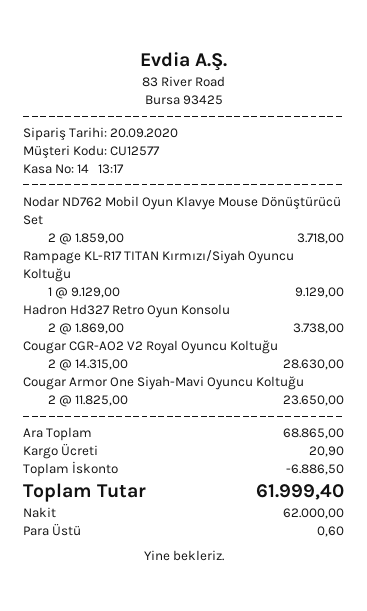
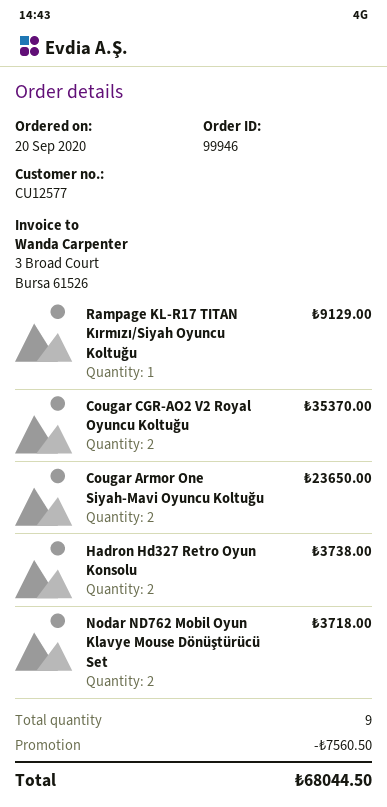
Cougar CGR-AO2 V2 Royal Oyuncu Koltuğu: 2 for 28630.00 -> 2 for 35370.00
discount: 6886.50 -> 7560.50
shipping: 20.90 -> none
total: 61999.40 -> 68044.50

